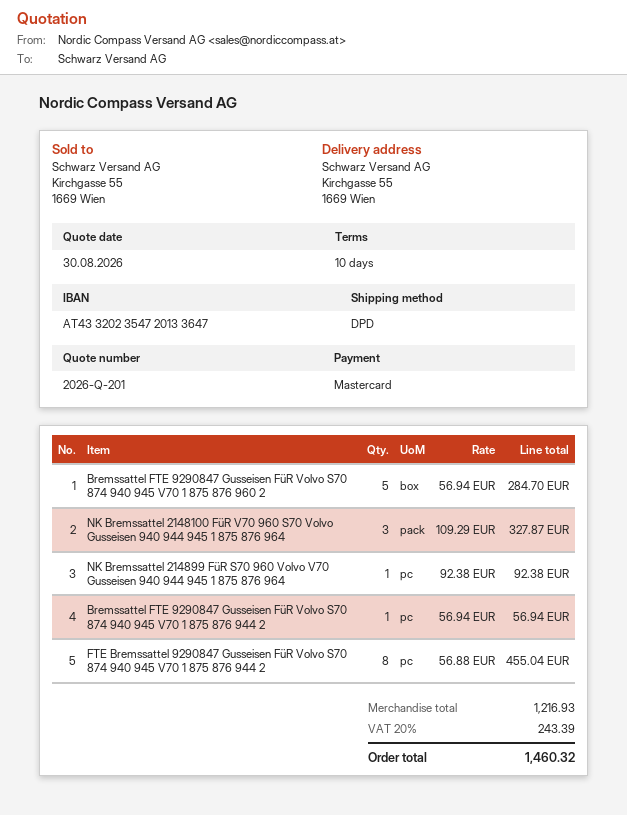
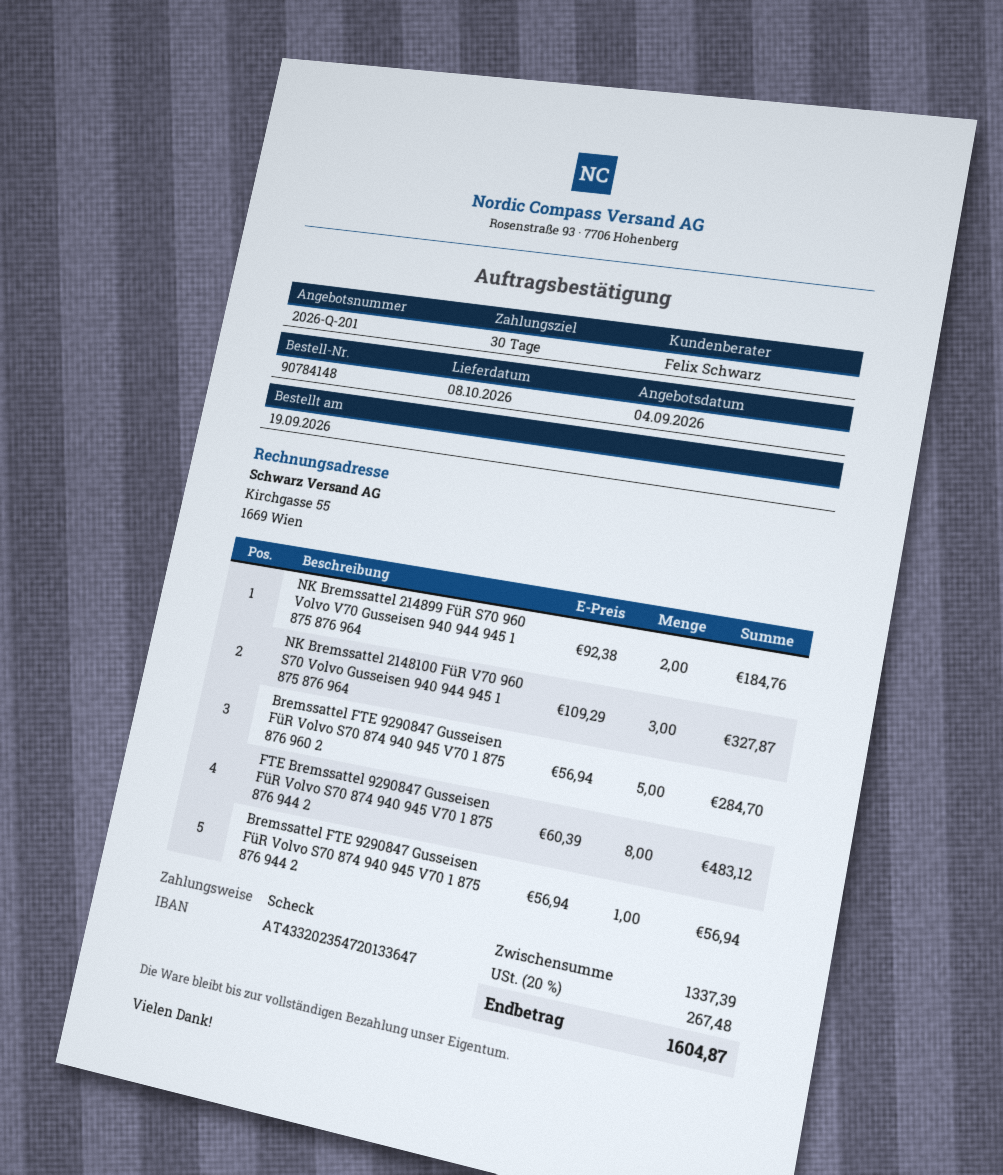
quote date: 2026-08-30 -> 2026-09-04
payment terms: 10 days -> 30 days
payment method: Mastercard -> cheque
NK Bremssattel 214899 FüR S70 960 Volvo V70 Gusseisen 940 944 945 1 875 876 964: 1 x 92.38 = 92.38 -> 2 x 92.38 = 184.76
FTE Bremssattel 9290847 Gusseisen FüR Volvo S70 874 940 945 V70 1 875 876 944 2: 8 x 56.88 = 455.04 -> 8 x 60.39 = 483.12
subtotal: 1216.93 -> 1337.39
tax: 20% = 243.39 -> 20% = 267.48
total: 1460.32 -> 1604.87

